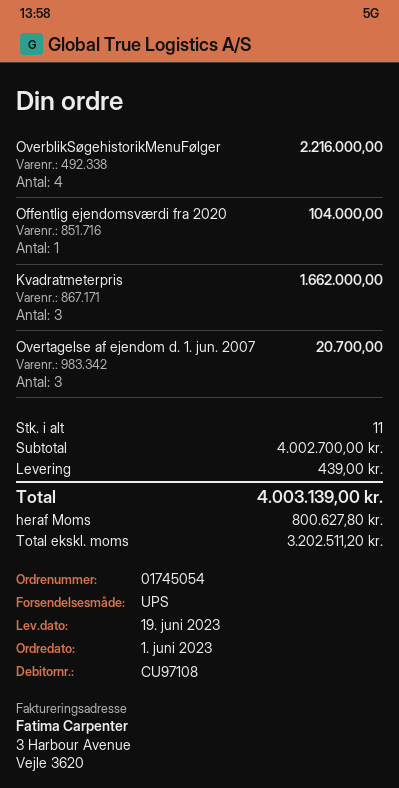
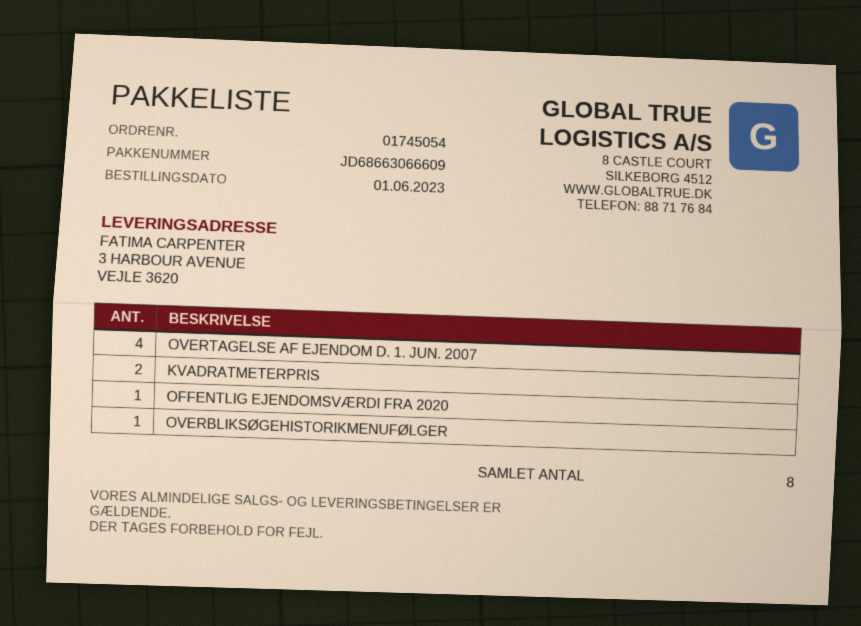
OverblikSøgehistorikMenuFølger: 4 -> 1
Kvadratmeterpris: 3 -> 2
Overtagelse af ejendom d. 1. jun. 2007: 3 -> 4
total quantity: 11 -> 8

